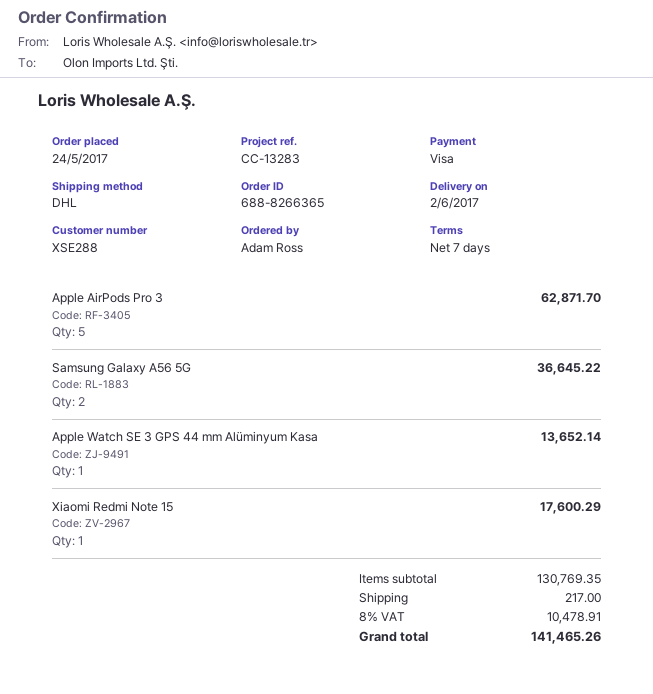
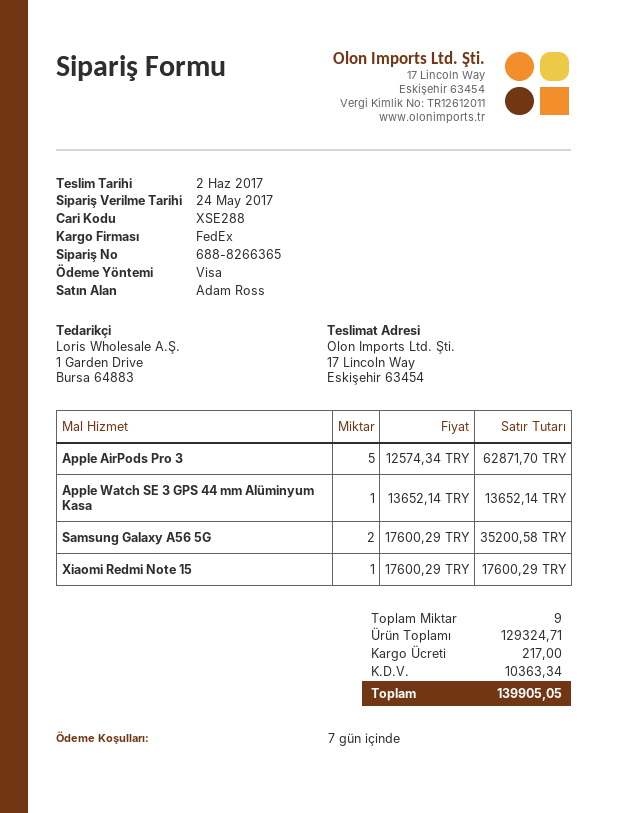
shipping method: DHL -> FedEx
Samsung Galaxy A56 5G: 2 for 36645.22 -> 2 for 35200.58
subtotal: 130769.35 -> 129324.71
tax: 10478.91 -> 10363.34
total: 141465.26 -> 139905.05

